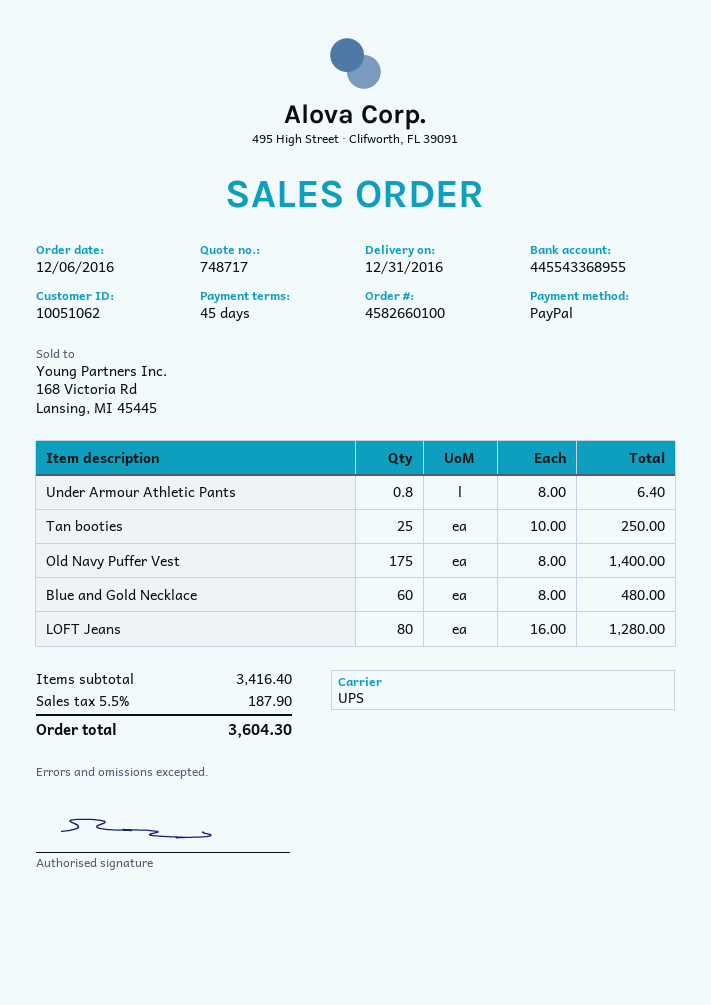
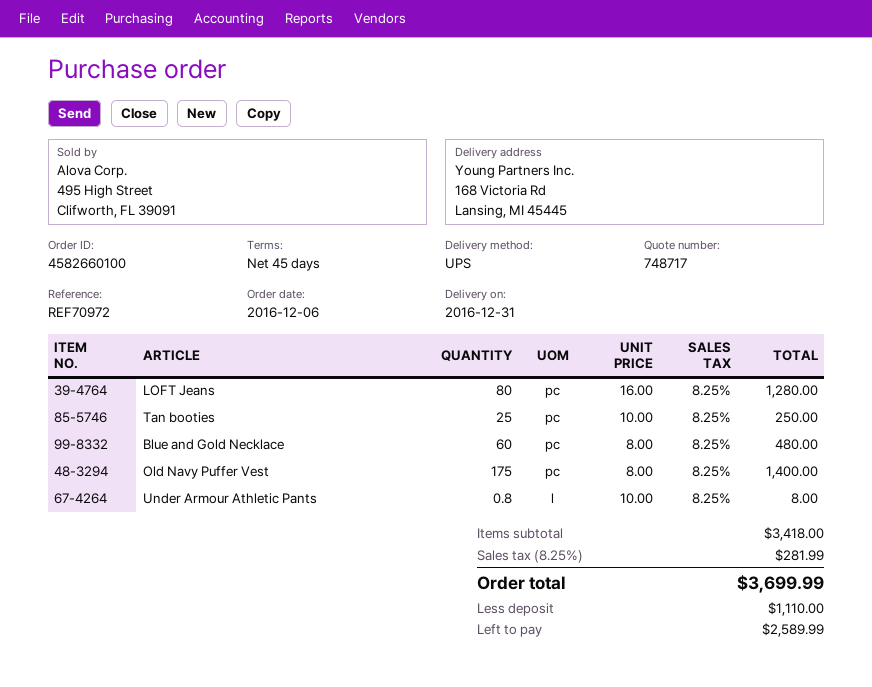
Under Armour Athletic Pants: 0.8 x 8.00 = 6.40 -> 0.8 x 10.00 = 8.00
subtotal: 3416.40 -> 3418.00
tax: 5.5% = 187.90 -> 8.25% = 281.99
total: 3604.30 -> 3699.99

